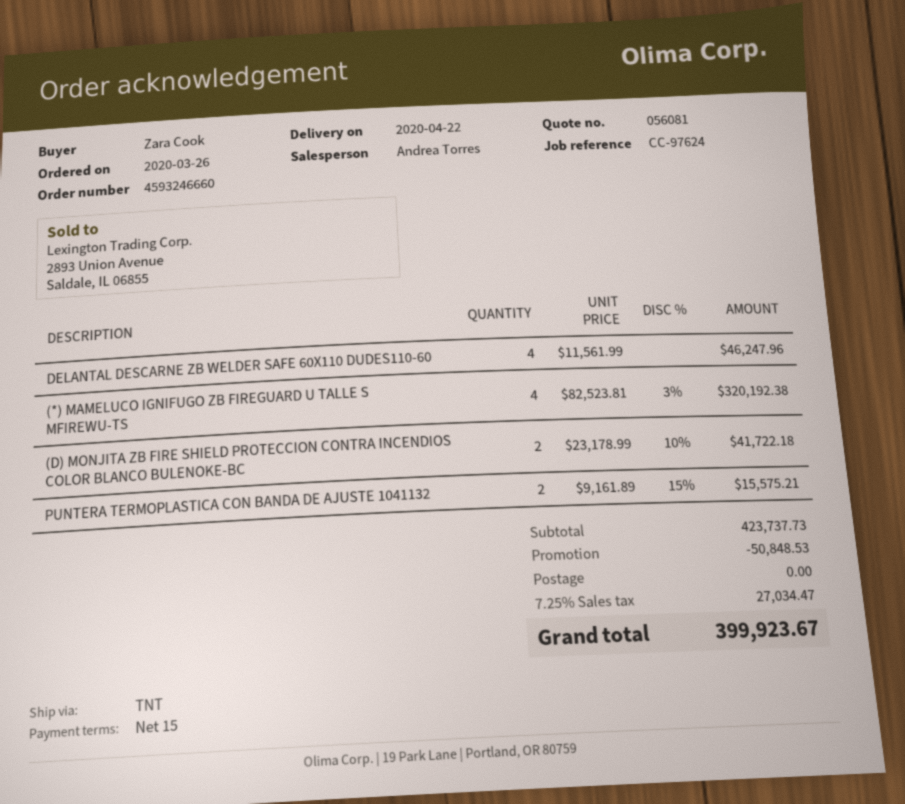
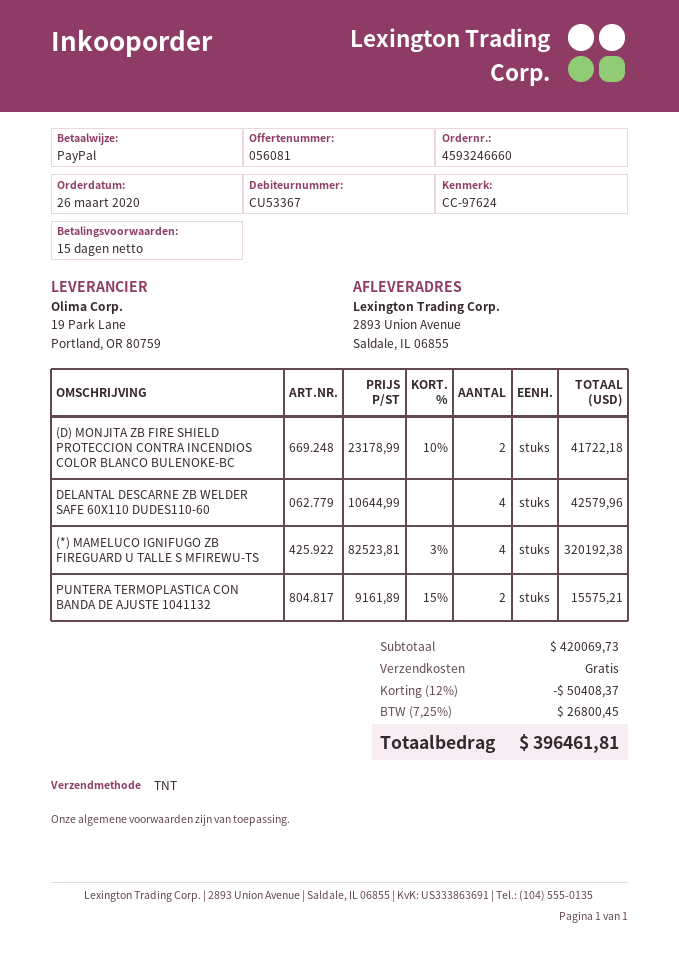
DELANTAL DESCARNE ZB WELDER SAFE 60X110 DUDES110-60: 4 x 11561.99 = 46247.96 -> 4 x 10644.99 = 42579.96
subtotal: 423737.73 -> 420069.73
discount: 50848.53 -> 50408.37
tax: 7.25% = 27034.47 -> 7.25% = 26800.45
total: 399923.67 -> 396461.81

